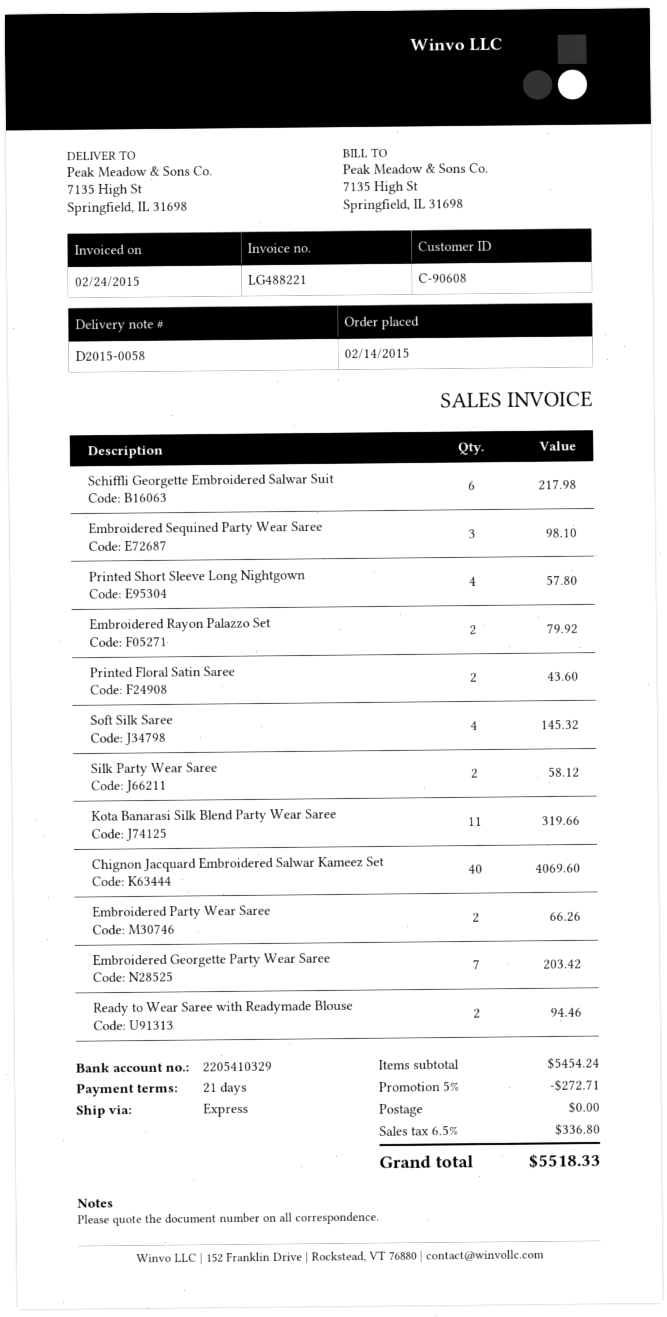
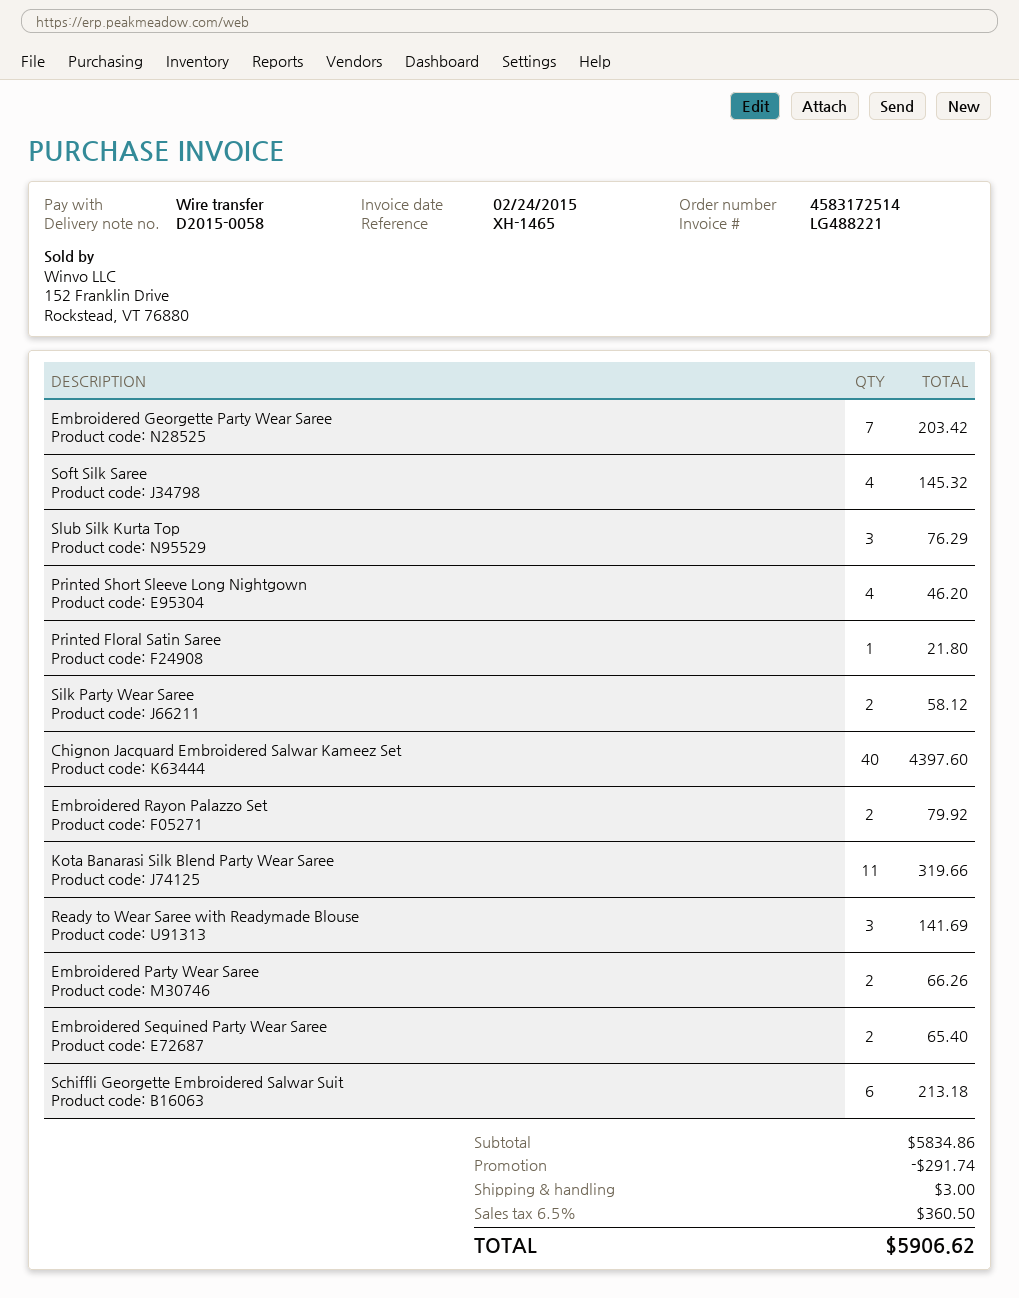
Schiffli Georgette Embroidered Salwar Suit: 6 for 217.98 -> 6 for 213.18
Embroidered Sequined Party Wear Saree: 3 for 98.10 -> 2 for 65.40
Printed Short Sleeve Long Nightgown: 4 for 57.80 -> 4 for 46.20
Printed Floral Satin Saree: 2 for 43.60 -> 1 for 21.80
Chignon Jacquard Embroidered Salwar Kameez Set: 40 for 4069.60 -> 40 for 4397.60
Ready to Wear Saree with Readymade Blouse: 2 for 94.46 -> 3 for 141.69
Slub Silk Kurta Top: none -> 3 for 76.29
subtotal: 5454.24 -> 5834.86
discount: 272.71 -> 291.74
shipping: 0.00 -> 3.00
tax: 6.5% = 336.80 -> 6.5% = 360.50
total: 5518.33 -> 5906.62

